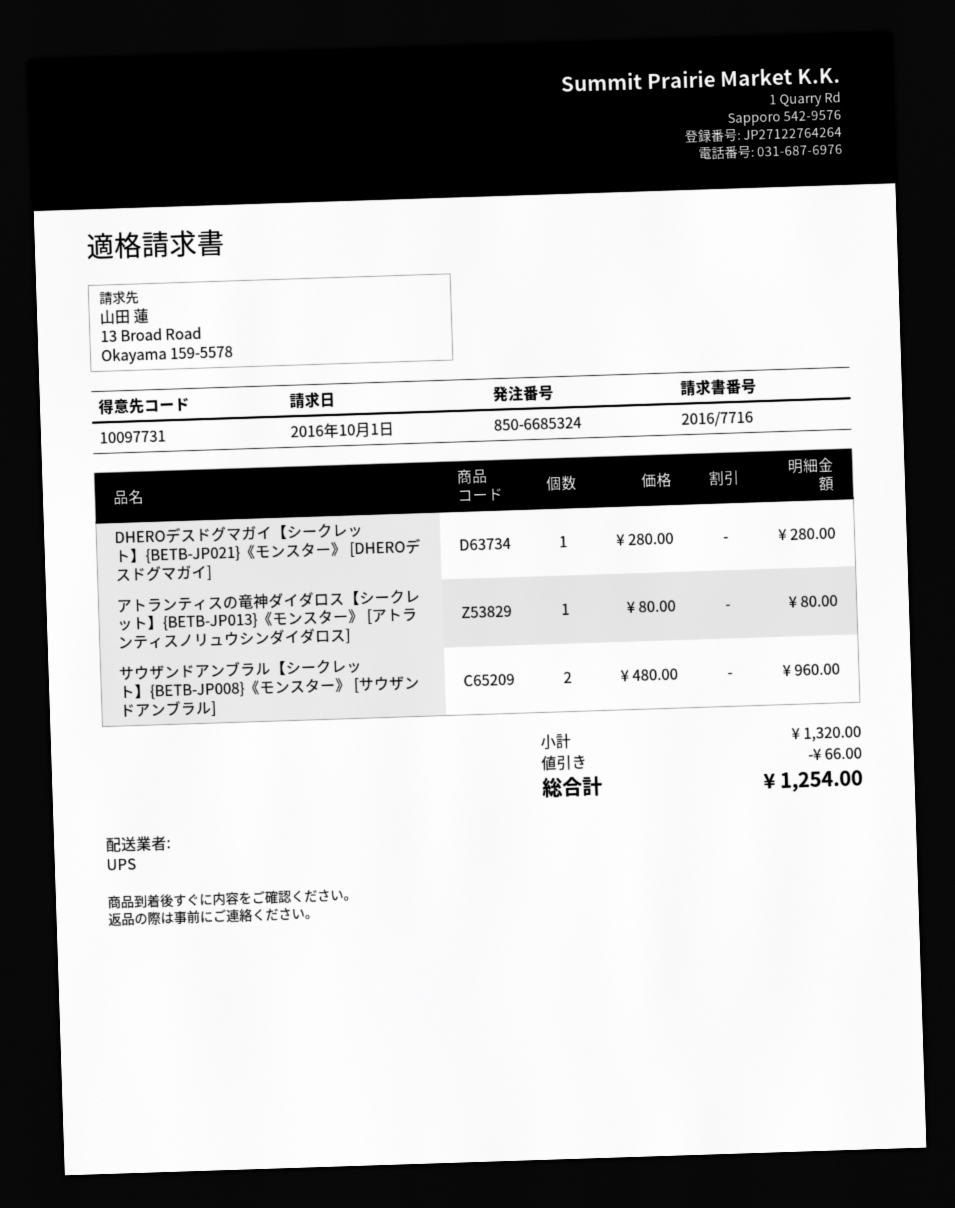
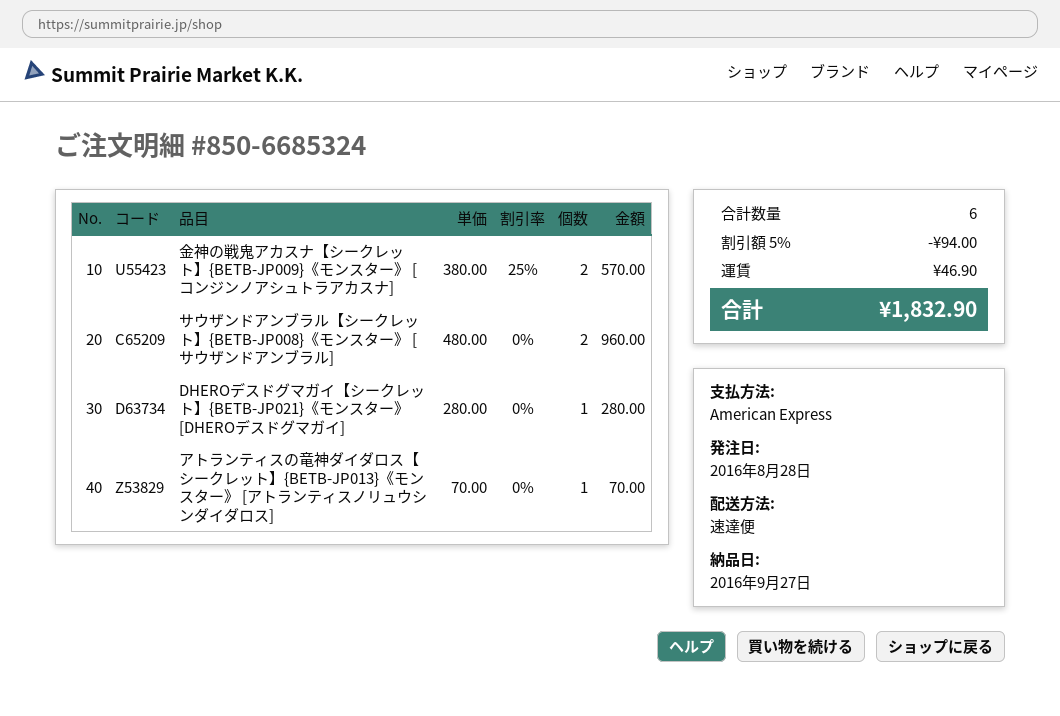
shipping method: UPS -> express
アトランティスの竜神ダイダロス【シークレット】{BETB-JP013}《モンスター》 [アトランティスノリュウシンダイダロス]: 1 x 80.00 = 80.00 -> 1 x 70.00 = 70.00
金神の戦鬼アカスナ【シークレット】{BETB-JP009}《モンスター》 [コンジンノアシュトラアカスナ]: none -> 2 x 380.00 - 25% = 570.00
discount: 66.00 -> 94.00
shipping: none -> 46.90
total: 1254.00 -> 1832.90

